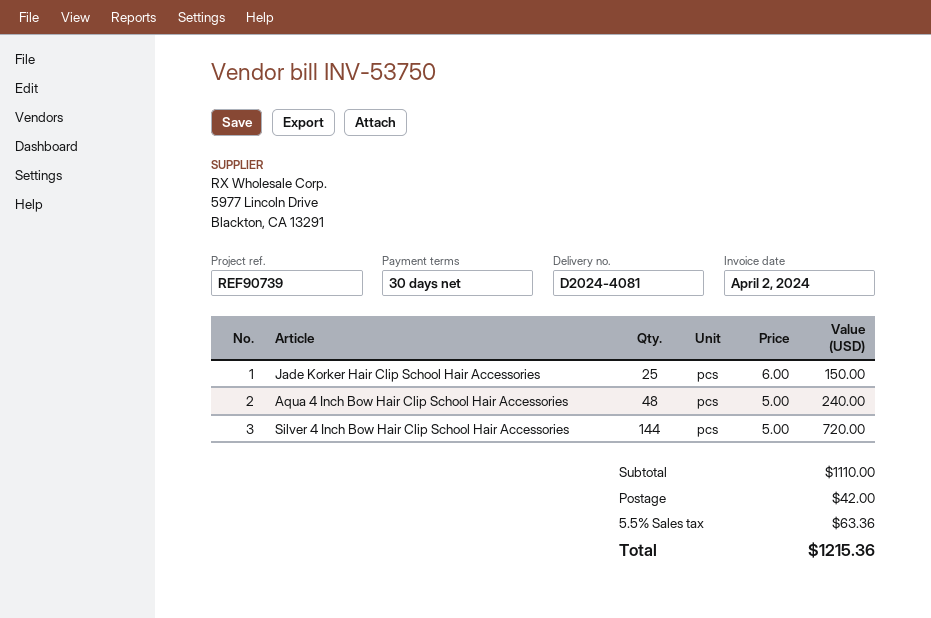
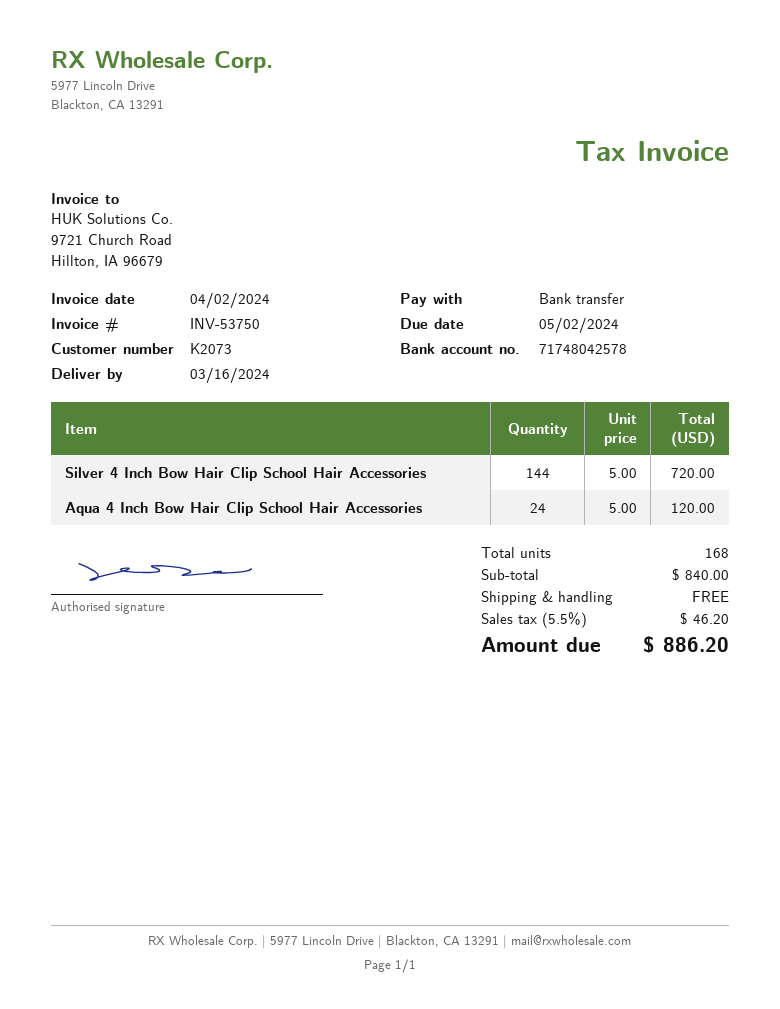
Jade Korker Hair Clip School Hair Accessories: 25 x 6.00 = 150.00 -> none
Aqua 4 Inch Bow Hair Clip School Hair Accessories: 48 x 5.00 = 240.00 -> 24 x 5.00 = 120.00
subtotal: 1110.00 -> 840.00
shipping: 42.00 -> 0.00
tax: 5.5% = 63.36 -> 5.5% = 46.20
total: 1215.36 -> 886.20

